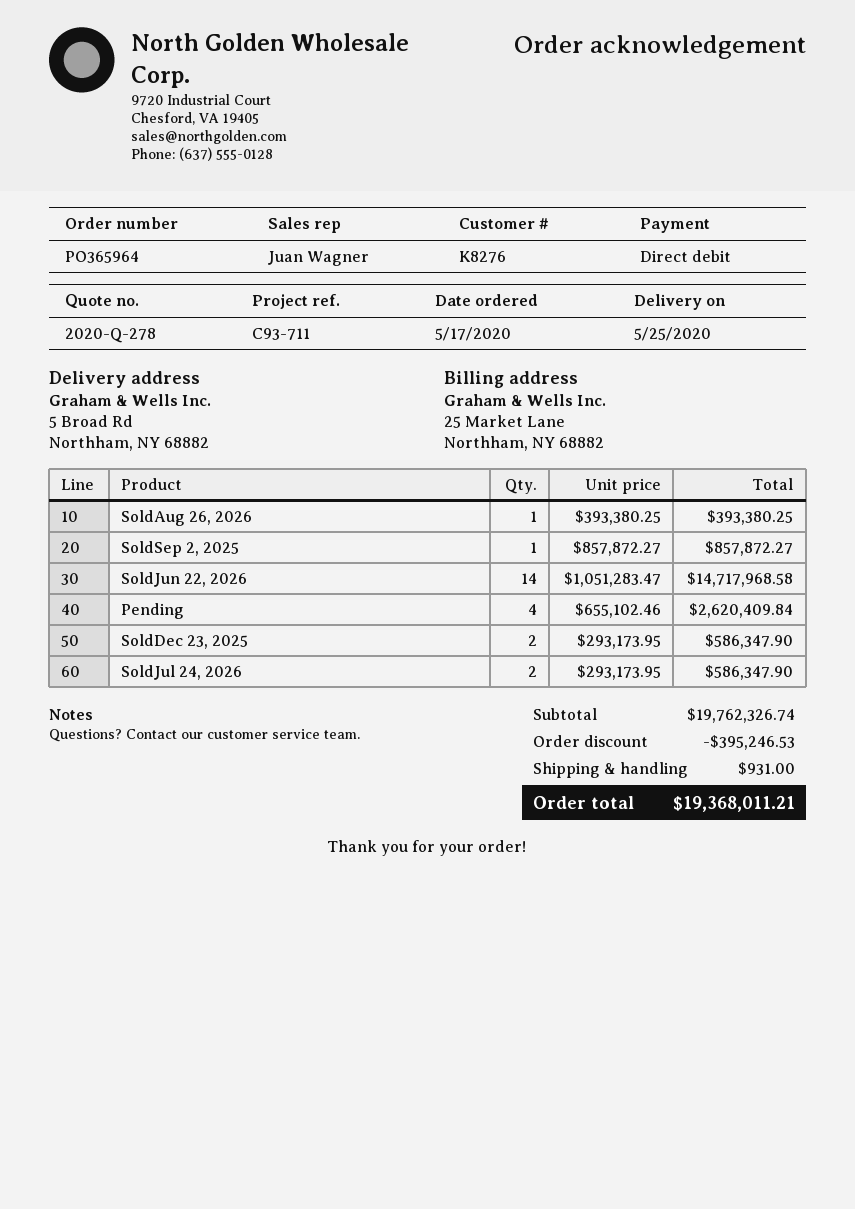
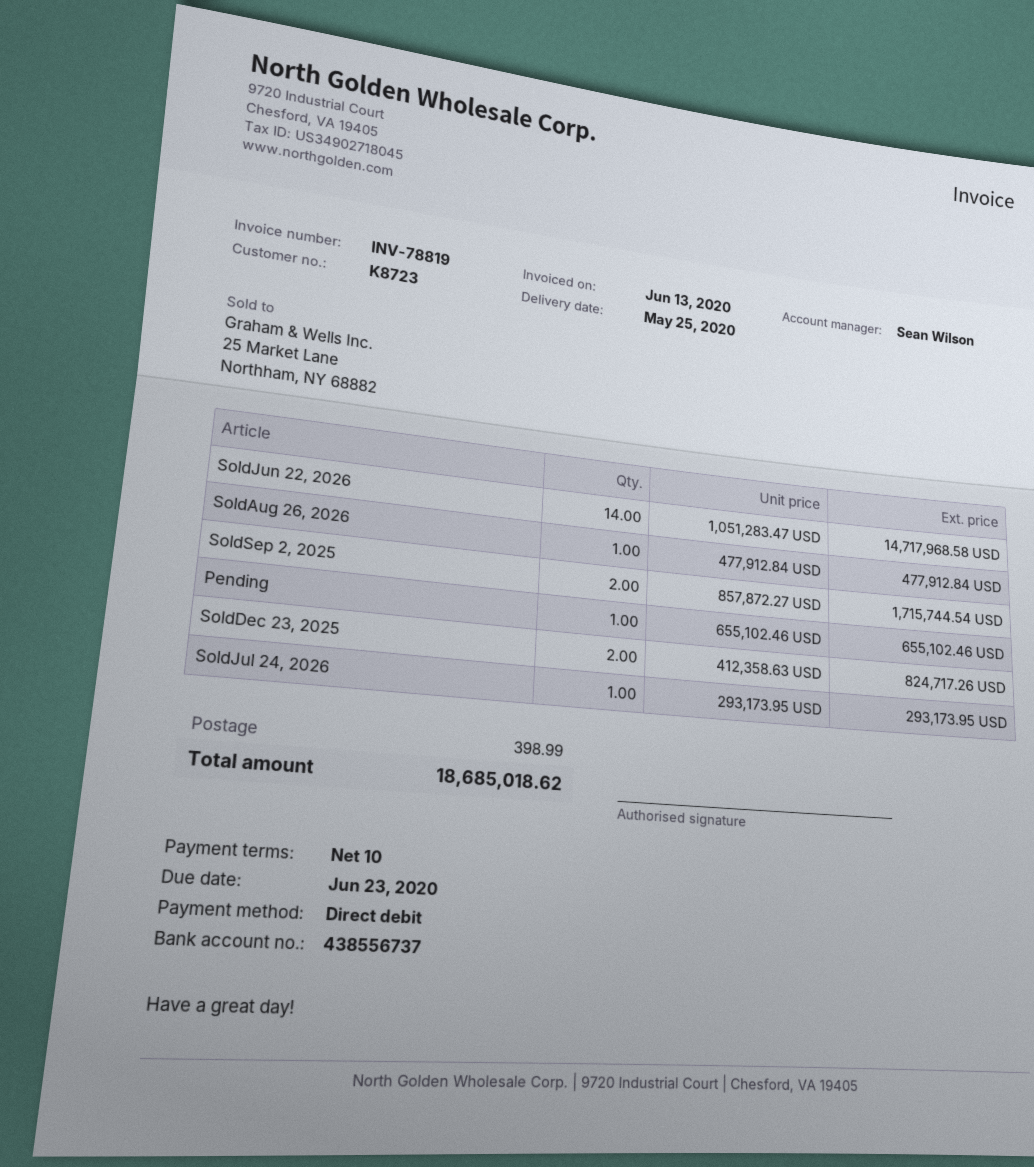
customer number: K8276 -> K8723
sales rep: Juan Wagner -> Sean Wilson
SoldAug 26, 2026: 1 x 393380.25 = 393380.25 -> 1 x 477912.84 = 477912.84
SoldSep 2, 2025: 1 x 857872.27 = 857872.27 -> 2 x 857872.27 = 1715744.54
Pending: 4 x 655102.46 = 2620409.84 -> 1 x 655102.46 = 655102.46
SoldDec 23, 2025: 2 x 293173.95 = 586347.90 -> 2 x 412358.63 = 824717.26
SoldJul 24, 2026: 2 x 293173.95 = 586347.90 -> 1 x 293173.95 = 293173.95
discount: 395246.53 -> none
shipping: 931.00 -> 398.99
total: 19368011.21 -> 18685018.62

